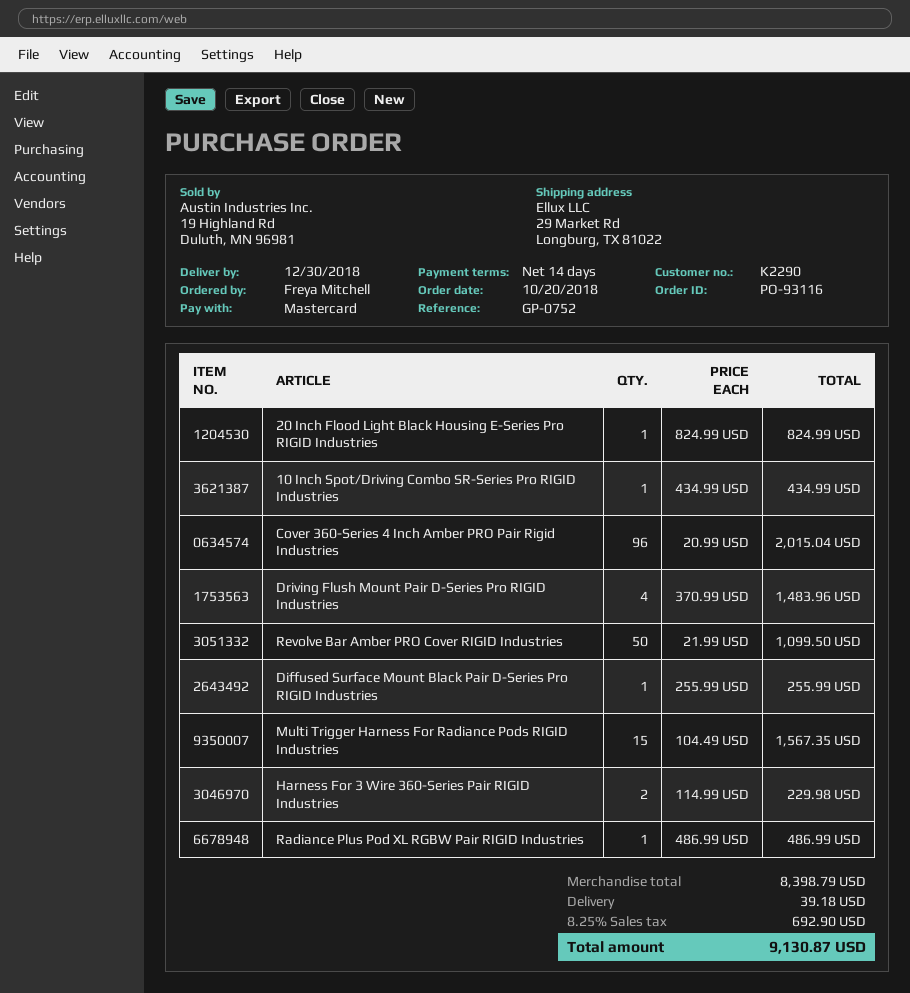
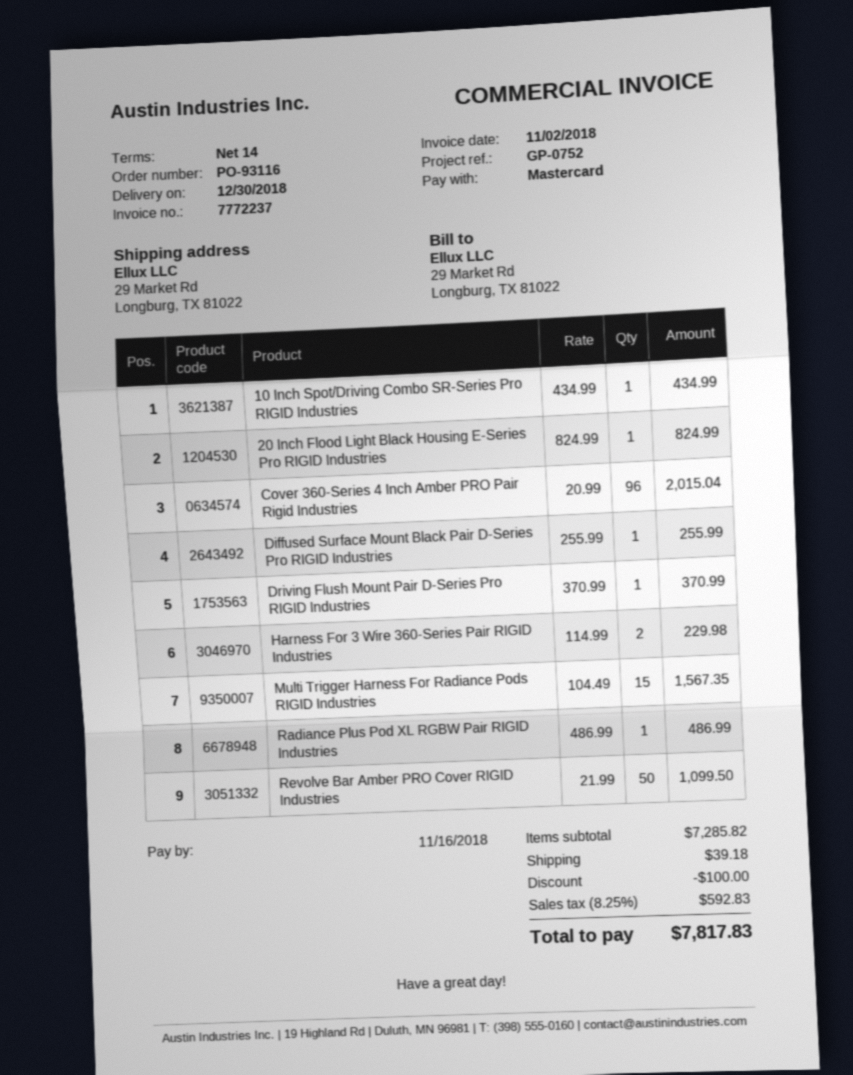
Driving Flush Mount Pair D-Series Pro RIGID Industries: 4 x 370.99 = 1483.96 -> 1 x 370.99 = 370.99
subtotal: 8398.79 -> 7285.82
discount: none -> 100.00
tax: 8.25% = 692.90 -> 8.25% = 592.83
total: 9130.87 -> 7817.83

